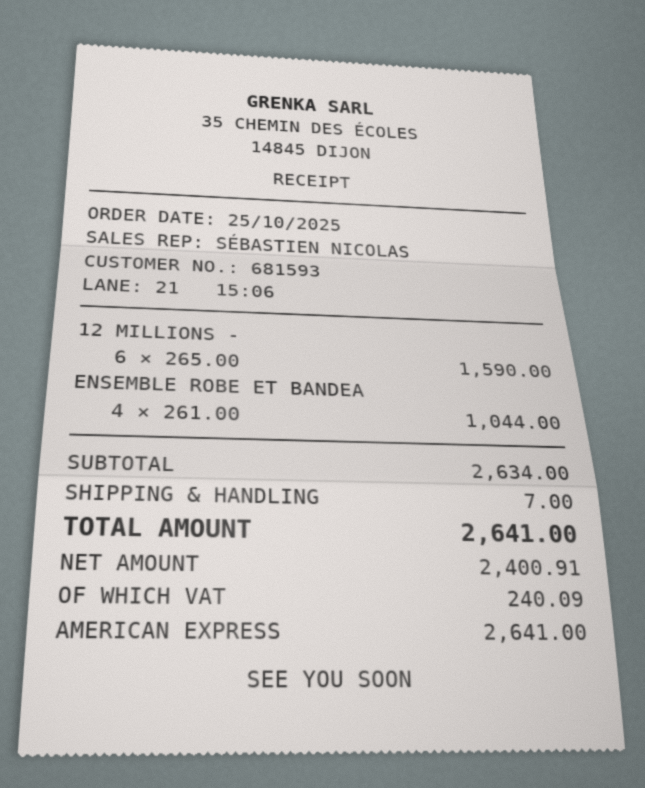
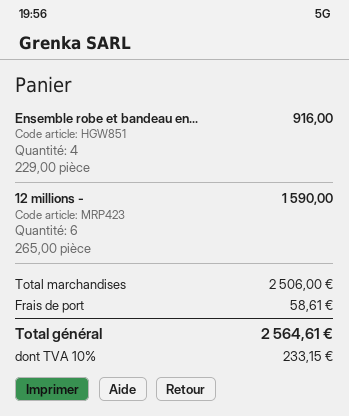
ENSEMBLE ROBE ET BANDEA: 4 x 261.00 = 1044.00 -> 4 x 229.00 = 916.00
subtotal: 2634.00 -> 2506.00
shipping: 7.00 -> 58.61
tax: 240.09 -> 233.15
total: 2641.00 -> 2564.61

